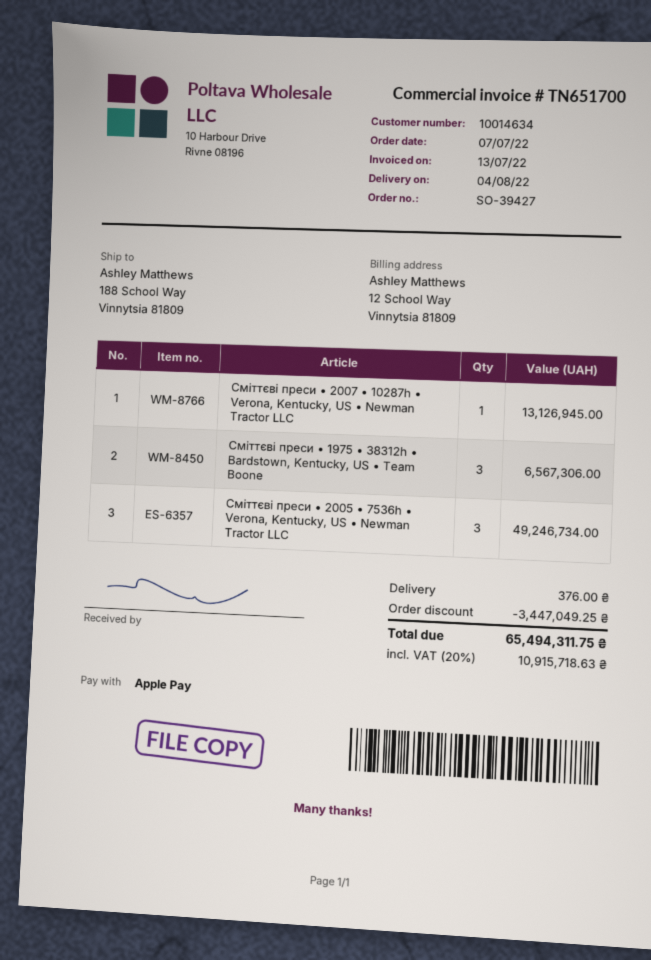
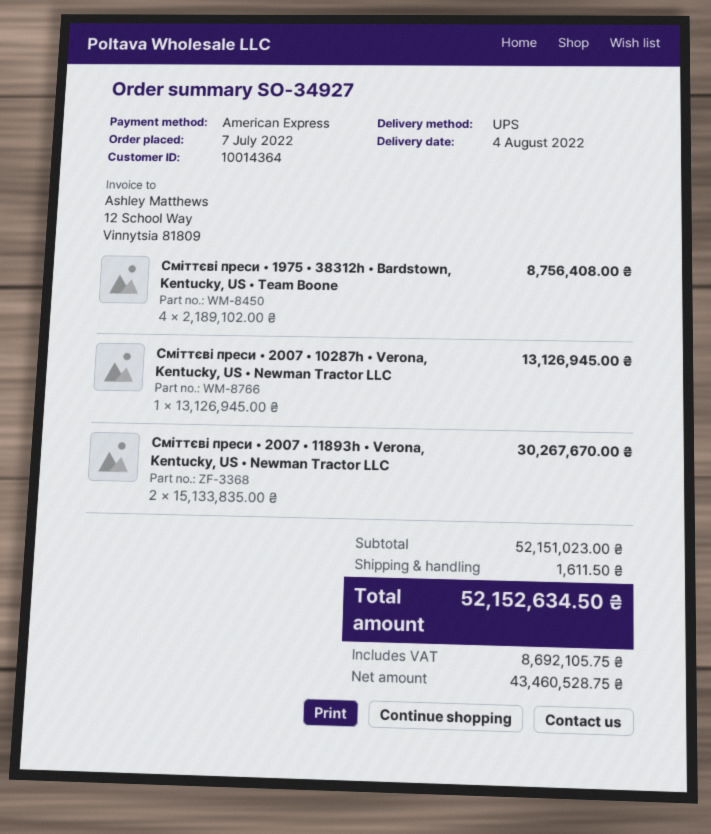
order number: SO-39427 -> SO-34927
customer number: 10014634 -> 10014364
payment method: Apple Pay -> American Express
Сміттєві преси • 1975 • 38312h • Bardstown, Kentucky, US • Team Boone: 3 for 6567306.00 -> 4 for 8756408.00
Сміттєві преси • 2005 • 7536h • Verona, Kentucky, US • Newman Tractor LLC: 3 for 49246734.00 -> none
Сміттєві преси • 2007 • 11893h • Verona, Kentucky, US • Newman Tractor LLC: none -> 2 for 30267670.00
discount: 3447049.25 -> none
shipping: 376.00 -> 1611.50
tax: 10915718.63 -> 8692105.75
total: 65494311.75 -> 52152634.50

